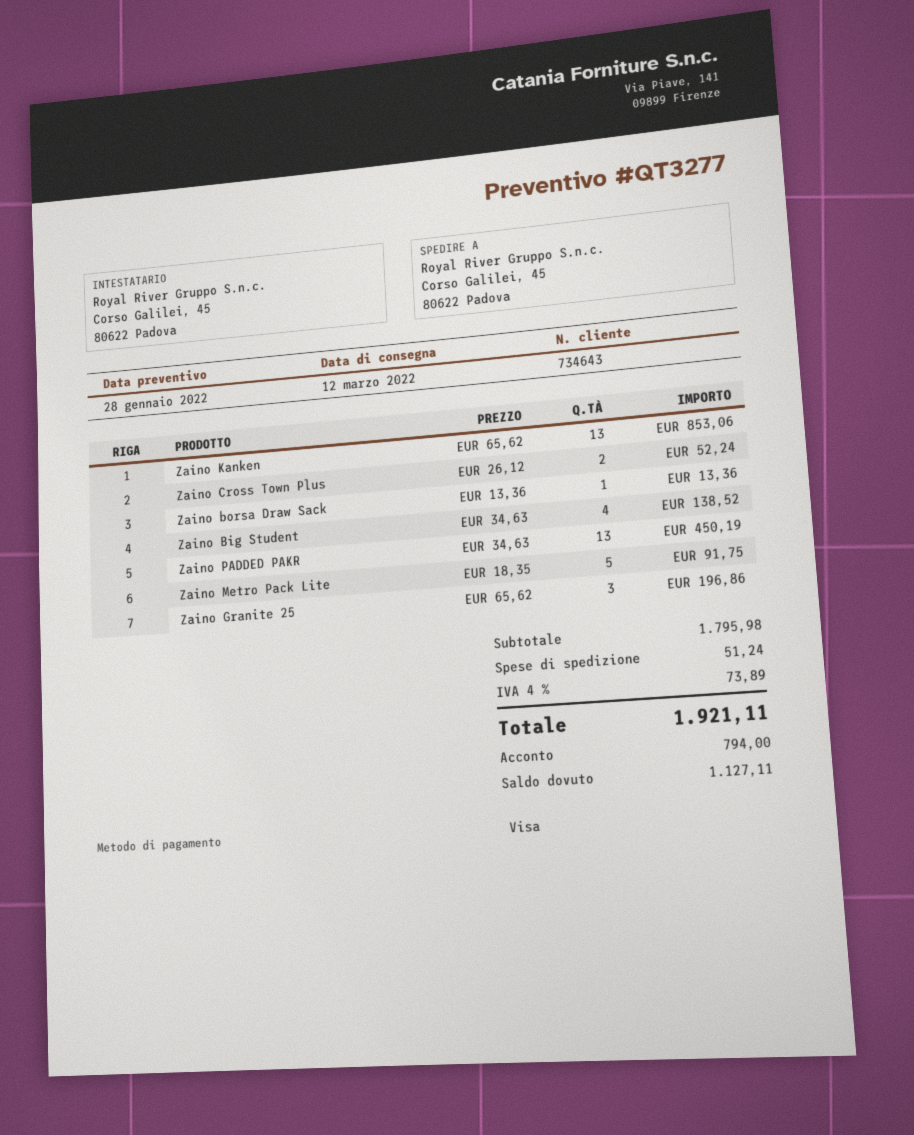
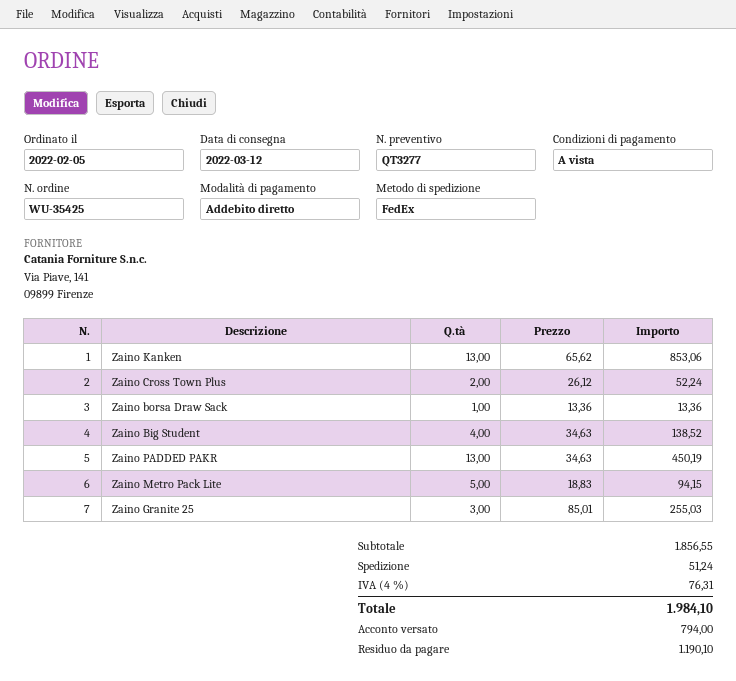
payment method: Visa -> direct debit
Zaino Metro Pack Lite: 5 x 18.35 = 91.75 -> 5 x 18.83 = 94.15
Zaino Granite 25: 3 x 65.62 = 196.86 -> 3 x 85.01 = 255.03
subtotal: 1795.98 -> 1856.55
tax: 4% = 73.89 -> 4% = 76.31
total: 1921.11 -> 1984.10
balance: 1127.11 -> 1190.10

